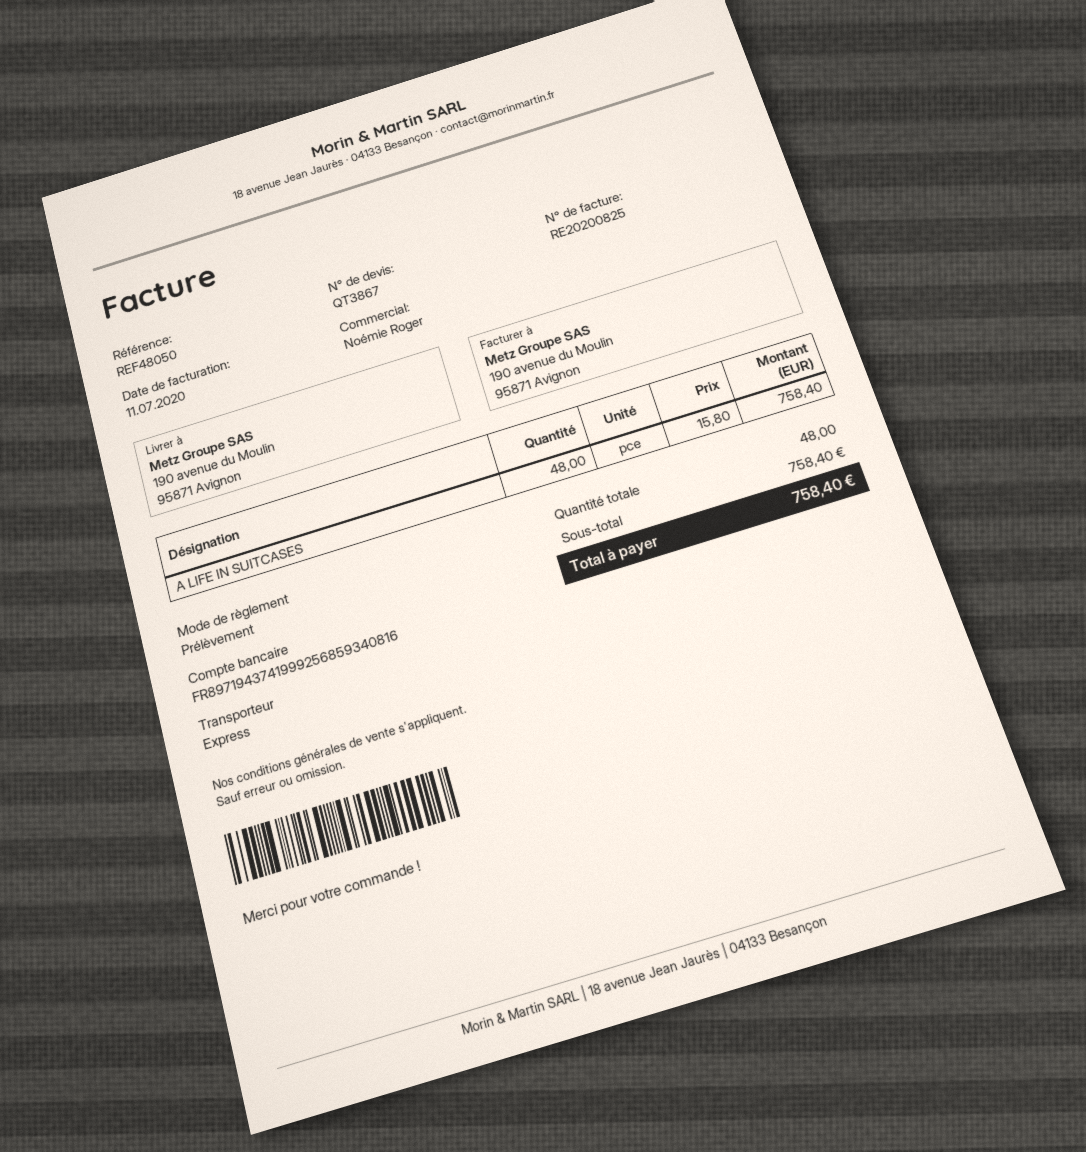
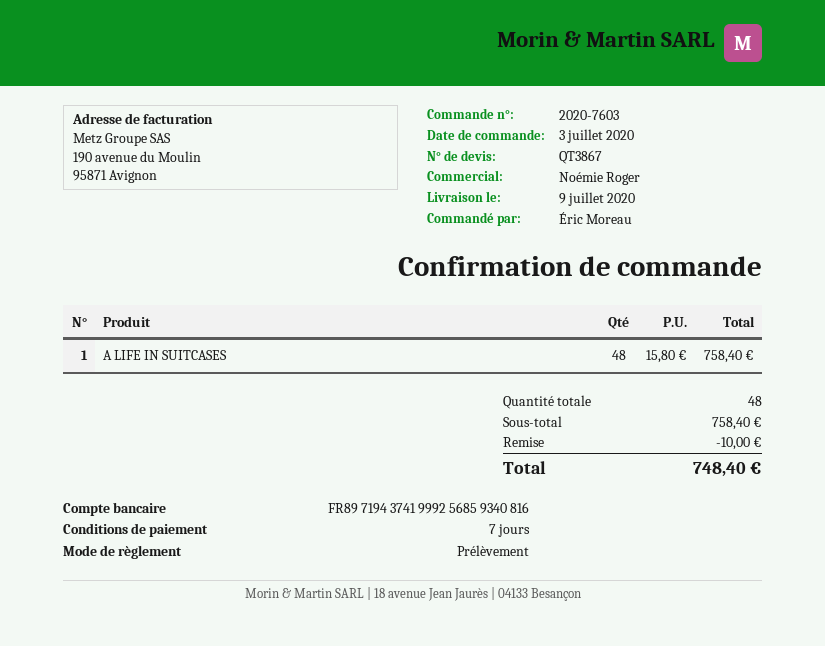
discount: none -> 10.00
total: 758.40 -> 748.40

